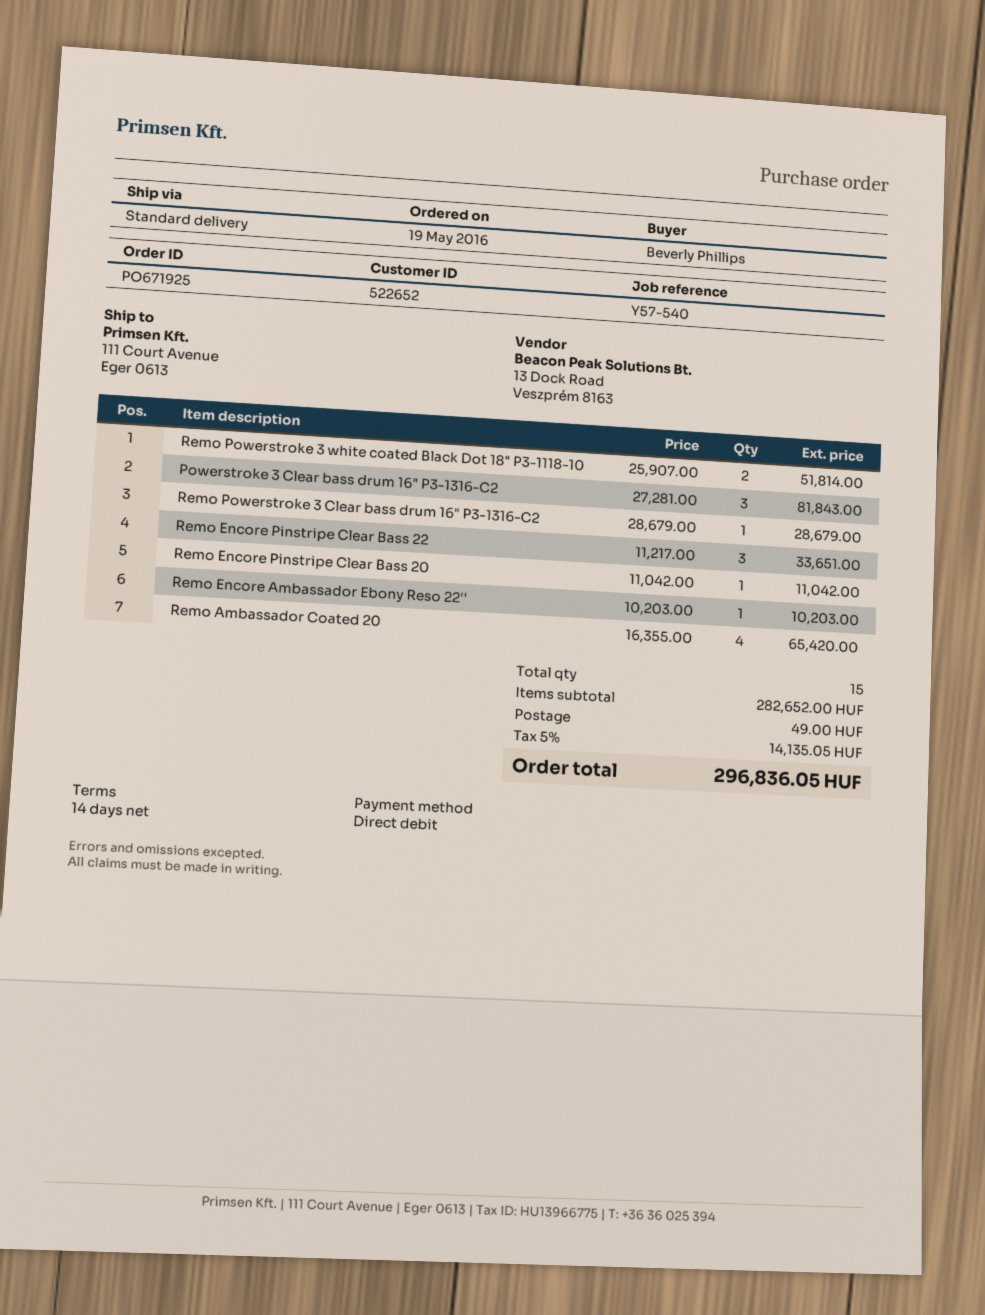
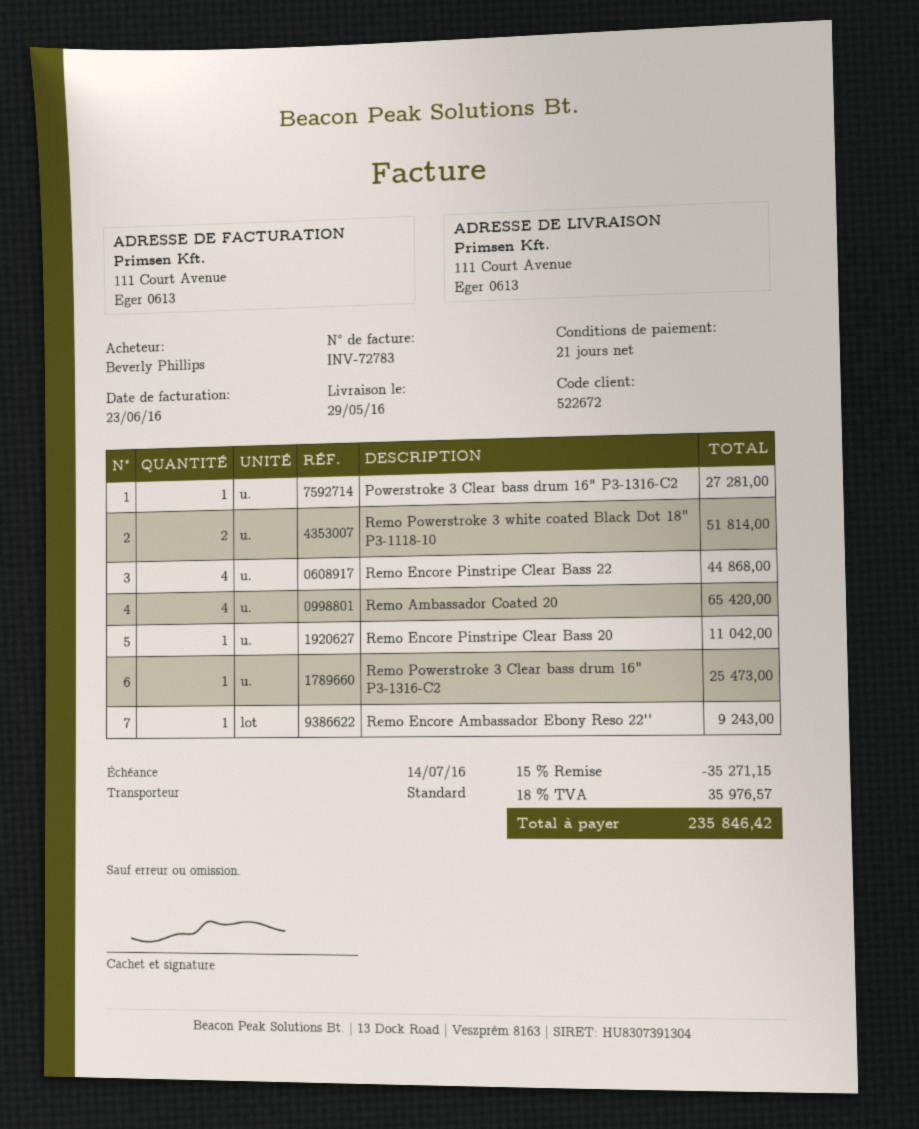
payment terms: 14 days -> 21 days
customer number: 522652 -> 522672
Powerstroke 3 Clear bass drum 16" P3-1316-C2: 3 for 81843.00 -> 1 for 27281.00
Remo Powerstroke 3 Clear bass drum 16" P3-1316-C2: 1 for 28679.00 -> 1 for 25473.00
Remo Encore Pinstripe Clear Bass 22: 3 for 33651.00 -> 4 for 44868.00
Remo Encore Ambassador Ebony Reso 22'': 1 for 10203.00 -> 1 for 9243.00
discount: none -> 15% = 35271.15
shipping: 49.00 -> none
tax: 5% = 14135.05 -> 18% = 35976.57
total: 296836.05 -> 235846.42

